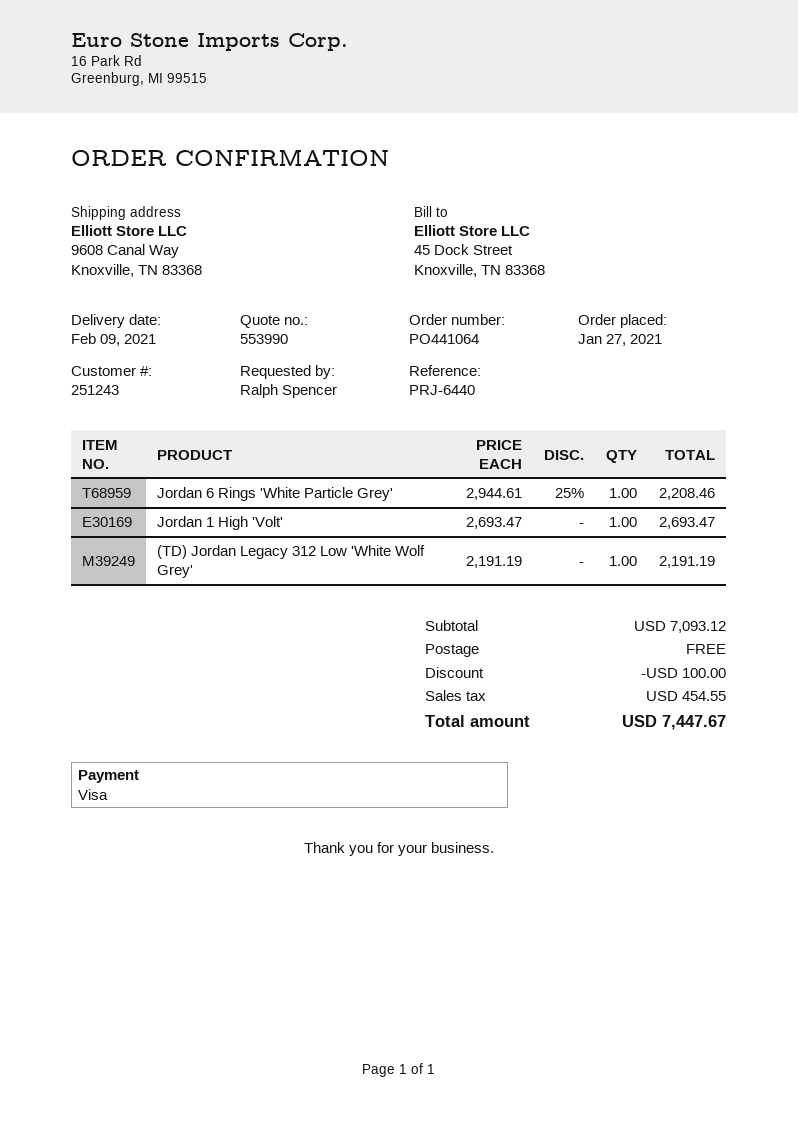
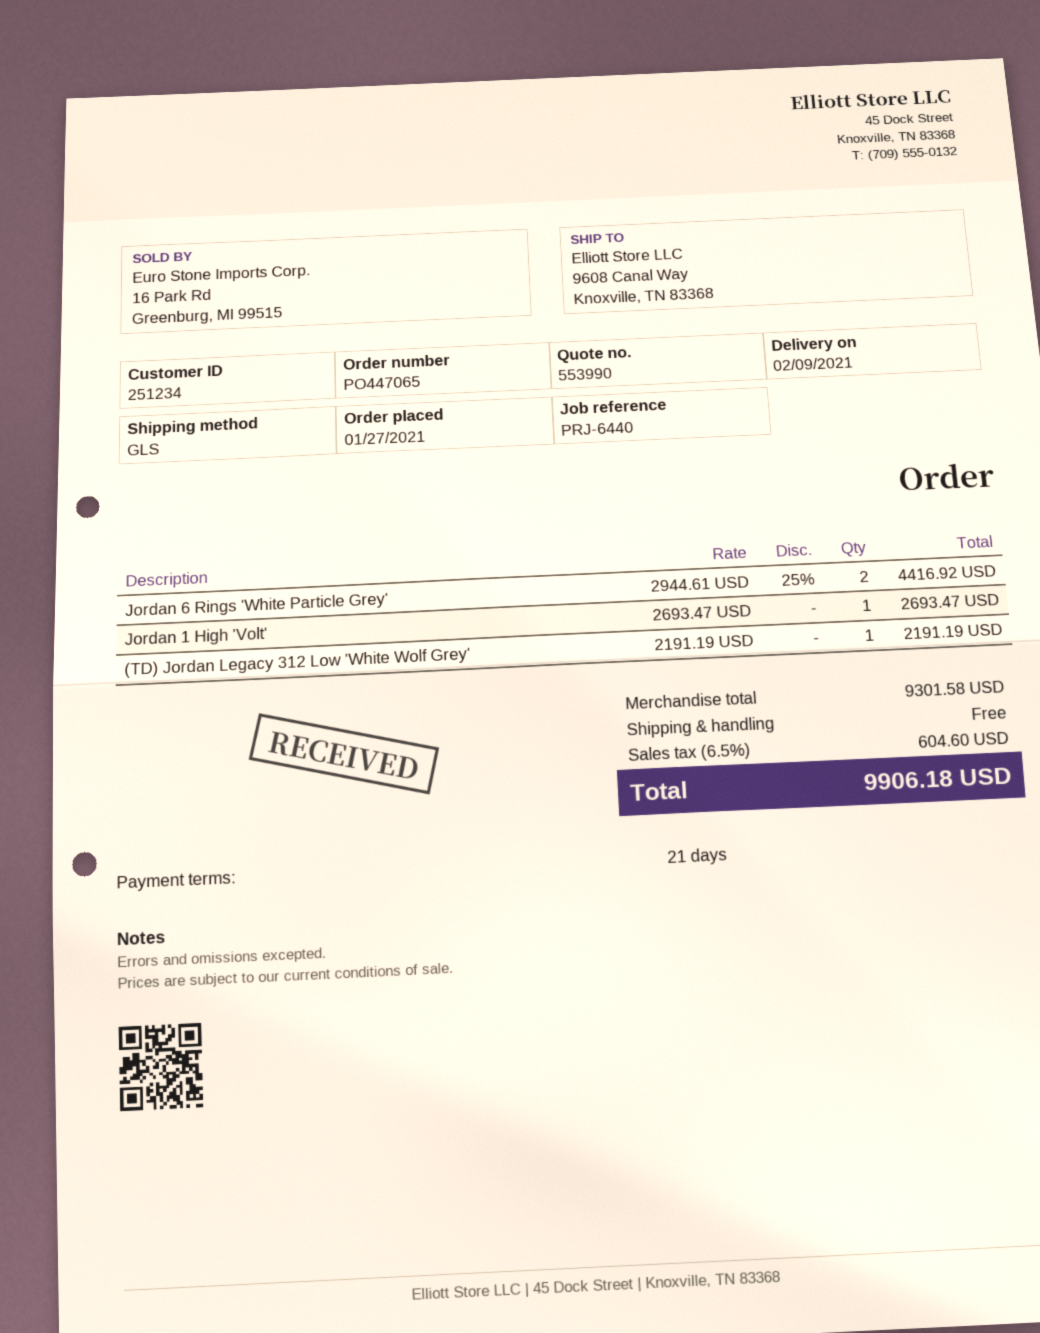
order number: PO441064 -> PO447065
customer number: 251243 -> 251234
Jordan 6 Rings 'White Particle Grey': 1 x 2944.61 - 25% = 2208.46 -> 2 x 2944.61 - 25% = 4416.92
subtotal: 7093.12 -> 9301.58
discount: 100.00 -> none
tax: 454.55 -> 604.60
total: 7447.67 -> 9906.18

